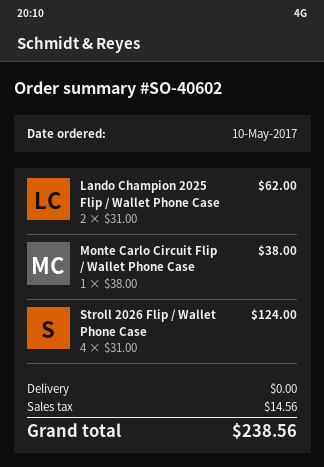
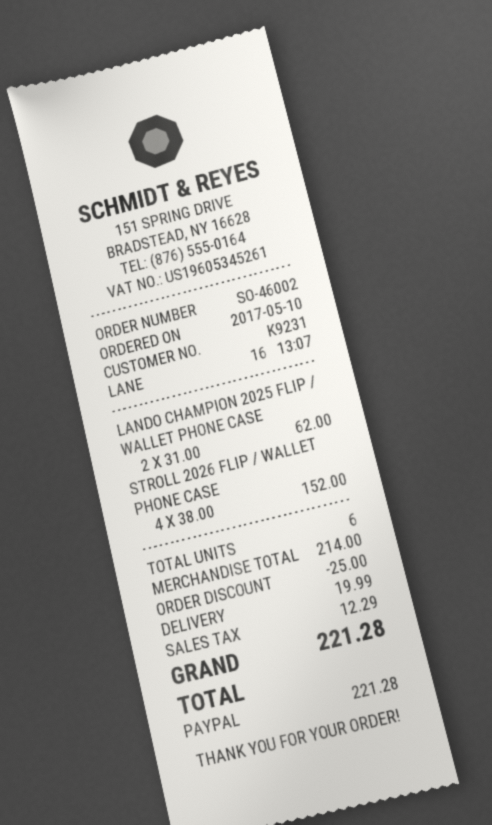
order number: SO-40602 -> SO-46002
Monte Carlo Circuit Flip / Wallet Phone Case: 1 x 38.00 = 38.00 -> none
Stroll 2026 Flip / Wallet Phone Case: 4 x 31.00 = 124.00 -> 4 x 38.00 = 152.00
discount: none -> 25.00
shipping: 0.00 -> 19.99
tax: 14.56 -> 12.29
total: 238.56 -> 221.28

